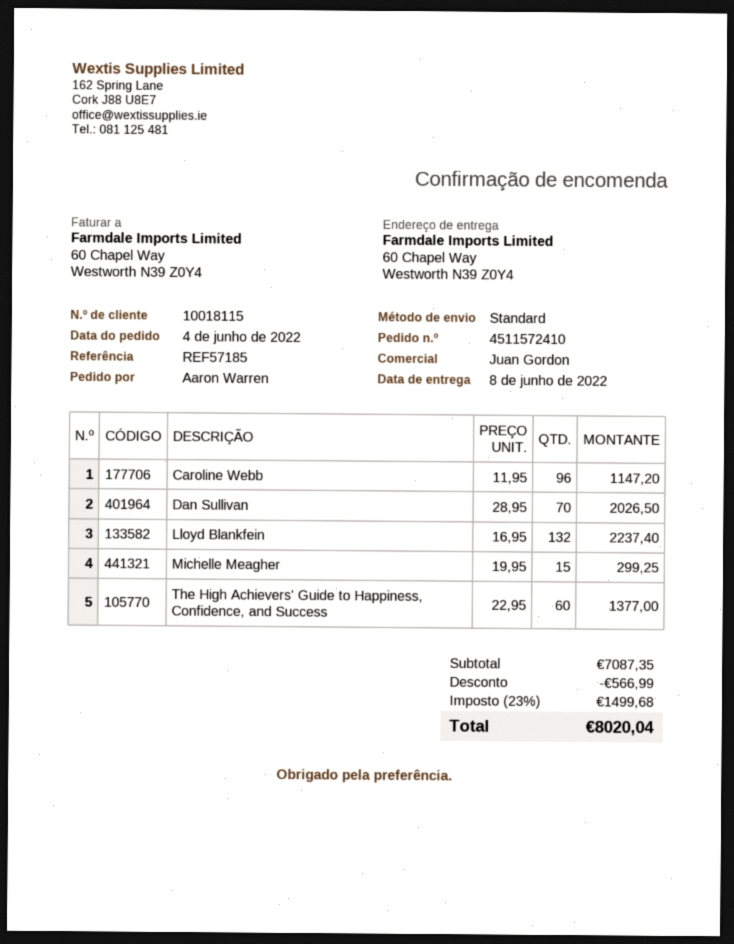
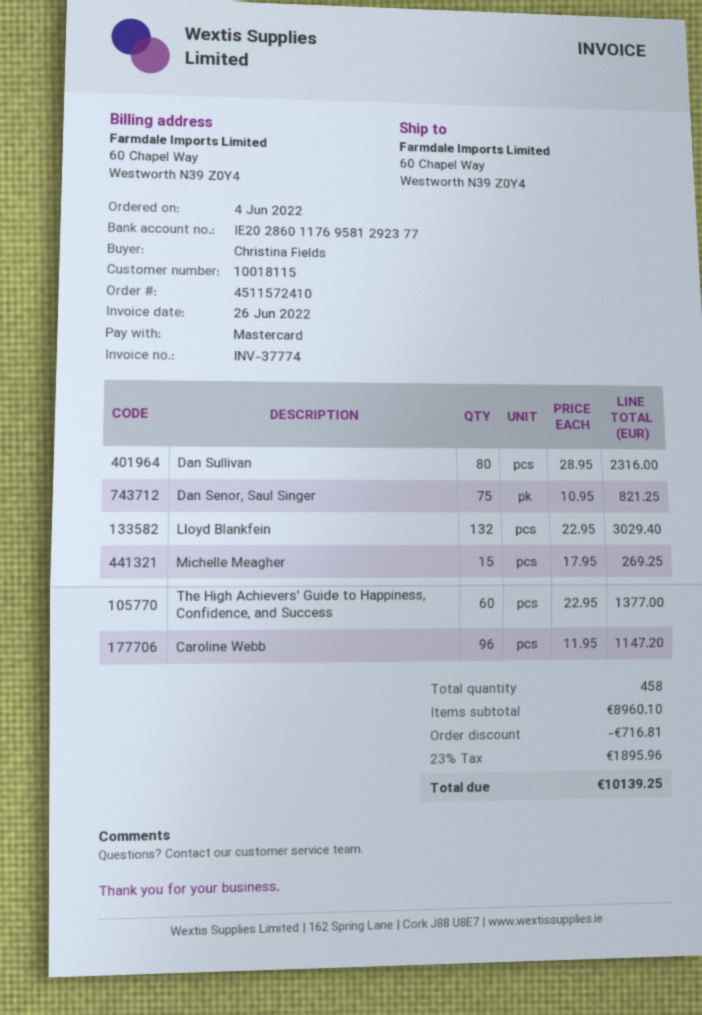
ordered by: Aaron Warren -> Christina Fields
Dan Sullivan: 70 x 28.95 = 2026.50 -> 80 x 28.95 = 2316.00
Lloyd Blankfein: 132 x 16.95 = 2237.40 -> 132 x 22.95 = 3029.40
Michelle Meagher: 15 x 19.95 = 299.25 -> 15 x 17.95 = 269.25
Dan Senor, Saul Singer: none -> 75 x 10.95 = 821.25
subtotal: 7087.35 -> 8960.10
discount: 566.99 -> 716.81
tax: 23% = 1499.68 -> 23% = 1895.96
total: 8020.04 -> 10139.25

